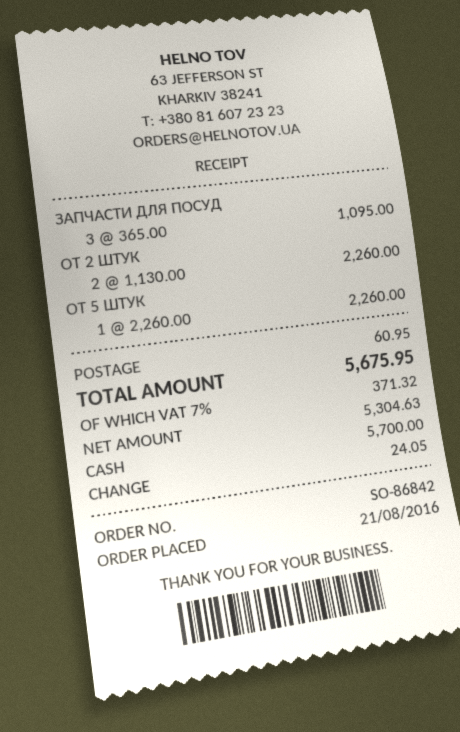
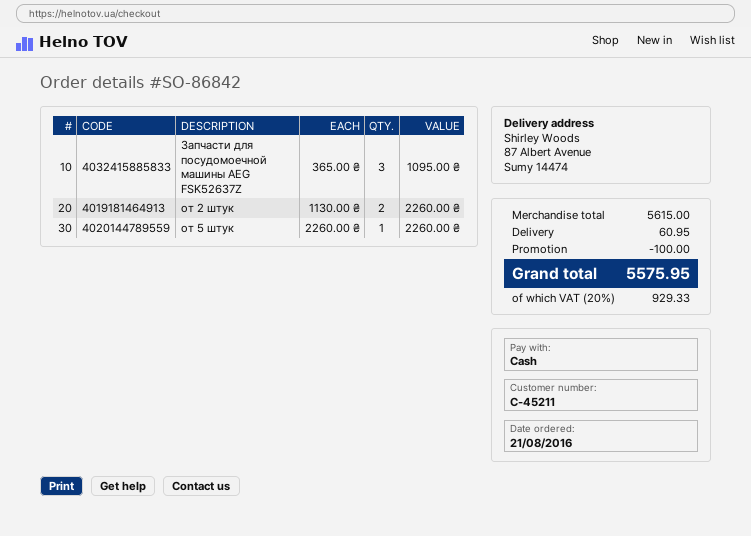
discount: none -> 100.00
tax: 7% = 371.32 -> 20% = 929.33
total: 5675.95 -> 5575.95

